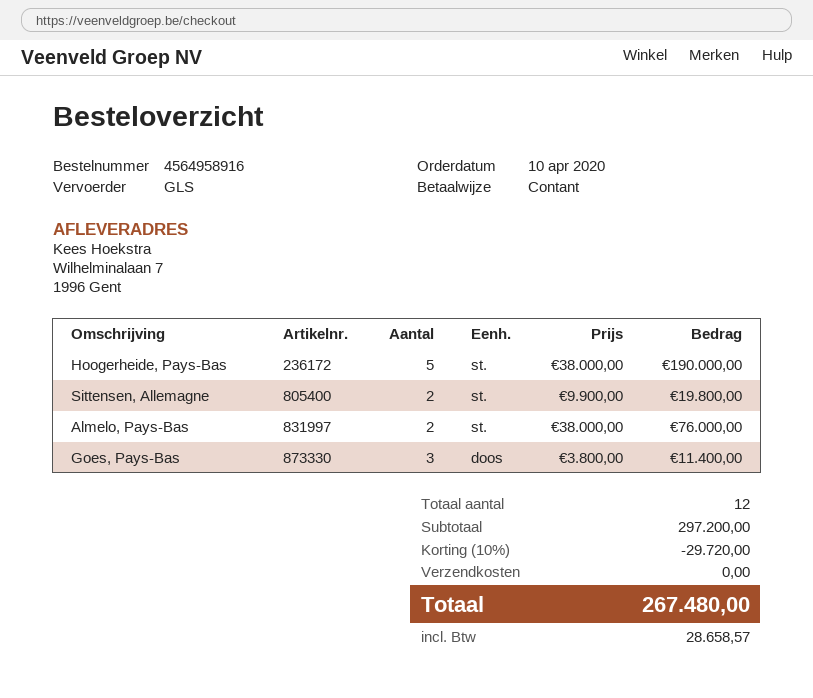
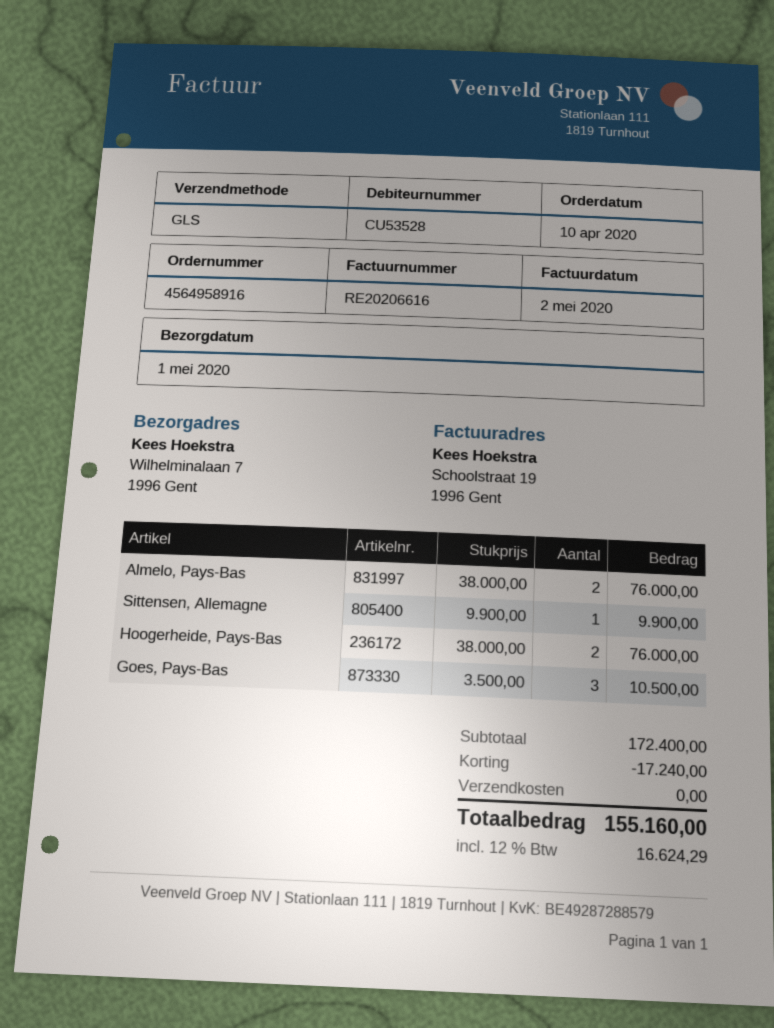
Hoogerheide, Pays-Bas: 5 x 38000.00 = 190000.00 -> 2 x 38000.00 = 76000.00
Sittensen, Allemagne: 2 x 9900.00 = 19800.00 -> 1 x 9900.00 = 9900.00
Goes, Pays-Bas: 3 x 3800.00 = 11400.00 -> 3 x 3500.00 = 10500.00
subtotal: 297200.00 -> 172400.00
discount: 29720.00 -> 17240.00
tax: 28658.57 -> 16624.29
total: 267480.00 -> 155160.00

